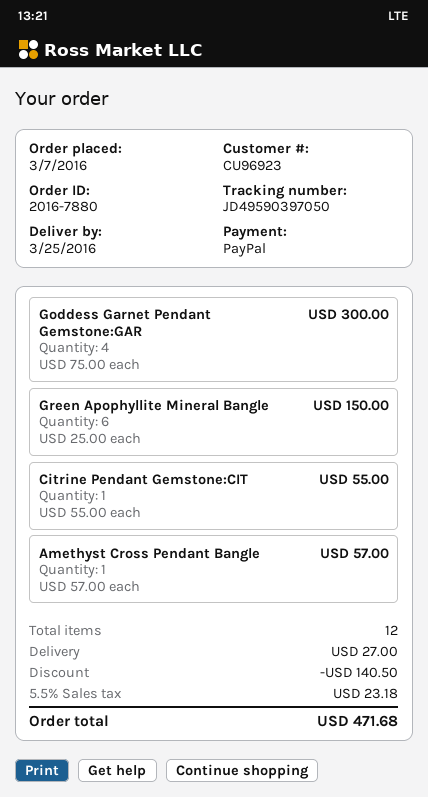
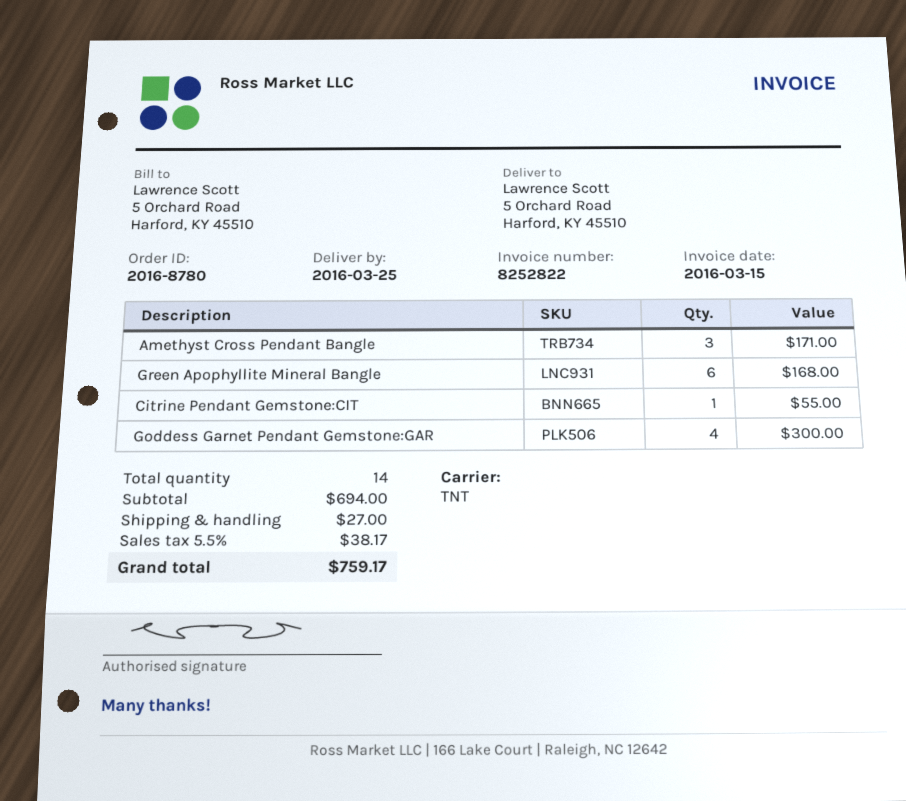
order number: 2016-7880 -> 2016-8780
Green Apophyllite Mineral Bangle: 6 for 150.00 -> 6 for 168.00
Amethyst Cross Pendant Bangle: 1 for 57.00 -> 3 for 171.00
total quantity: 12 -> 14
discount: 140.50 -> none
tax: 5.5% = 23.18 -> 5.5% = 38.17
total: 471.68 -> 759.17

